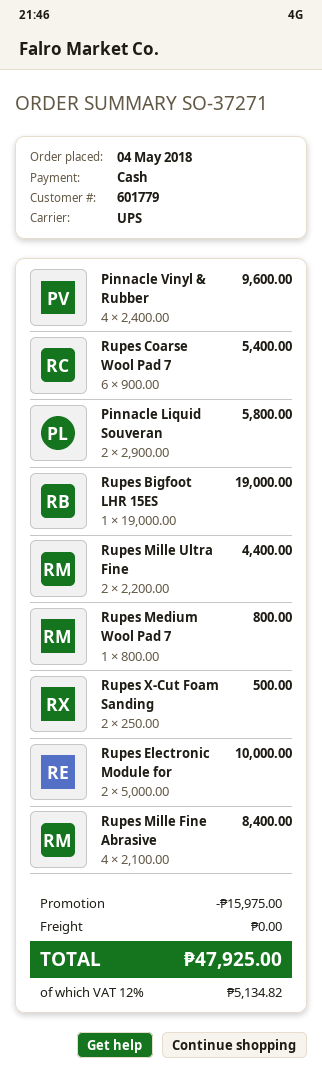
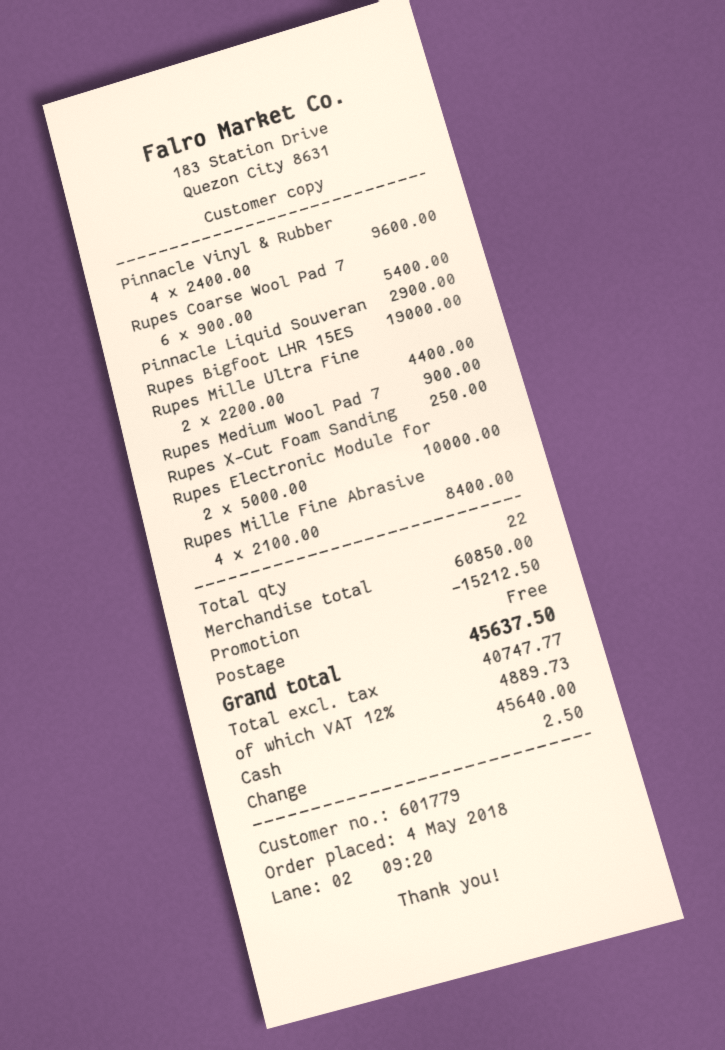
Pinnacle Liquid Souveran: 2 x 2900.00 = 5800.00 -> 1 x 2900.00 = 2900.00
Rupes Medium Wool Pad 7: 1 x 800.00 = 800.00 -> 1 x 900.00 = 900.00
Rupes X-Cut Foam Sanding: 2 x 250.00 = 500.00 -> 1 x 250.00 = 250.00
discount: 15975.00 -> 15212.50
tax: 12% = 5134.82 -> 12% = 4889.73
total: 47925.00 -> 45637.50

